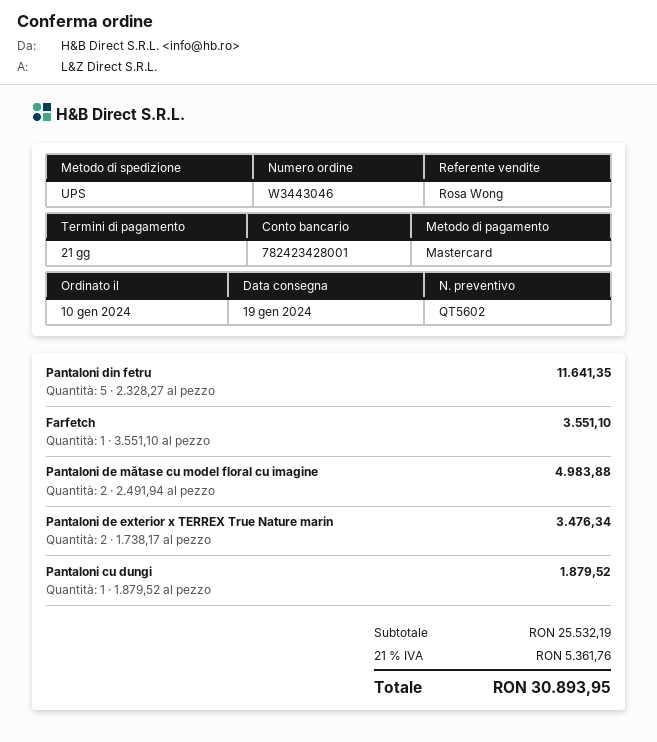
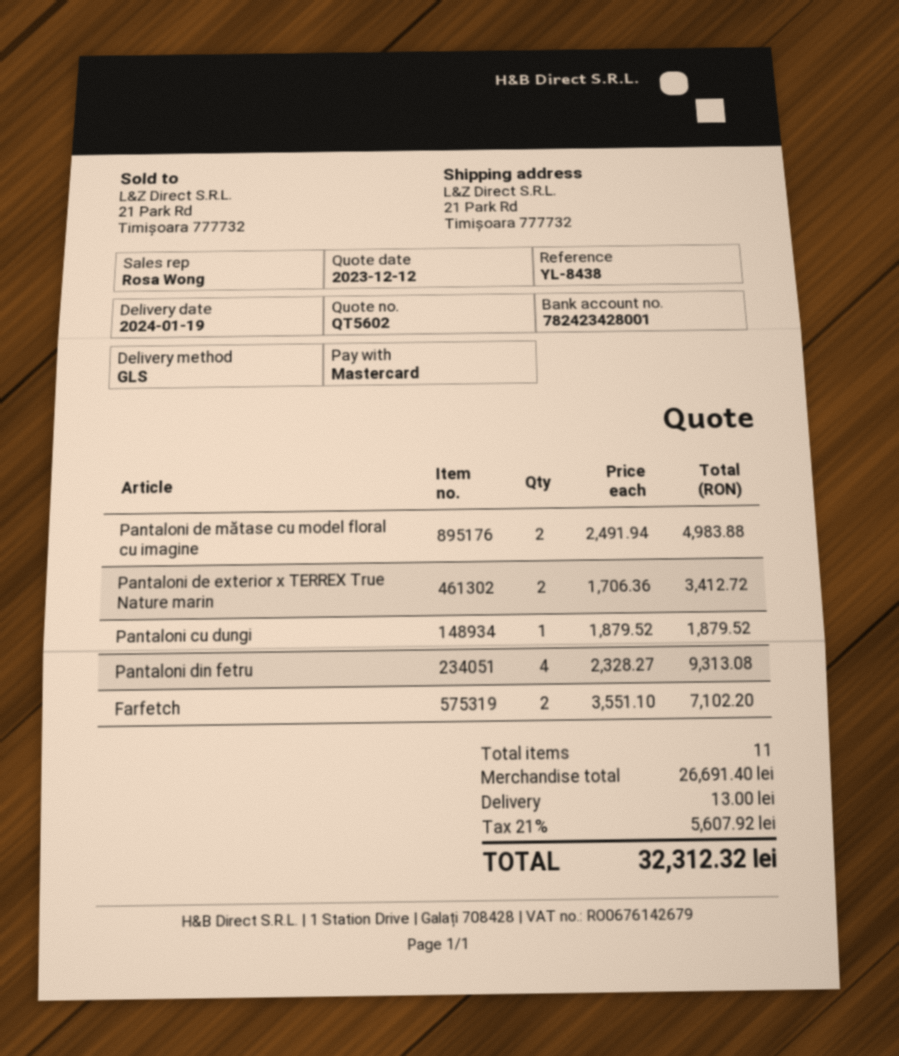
shipping method: UPS -> GLS
Pantaloni din fetru: 5 x 2328.27 = 11641.35 -> 4 x 2328.27 = 9313.08
Farfetch: 1 x 3551.10 = 3551.10 -> 2 x 3551.10 = 7102.20
Pantaloni de exterior x TERREX True Nature marin: 2 x 1738.17 = 3476.34 -> 2 x 1706.36 = 3412.72
subtotal: 25532.19 -> 26691.40
shipping: none -> 13.00
tax: 21% = 5361.76 -> 21% = 5607.92
total: 30893.95 -> 32312.32

